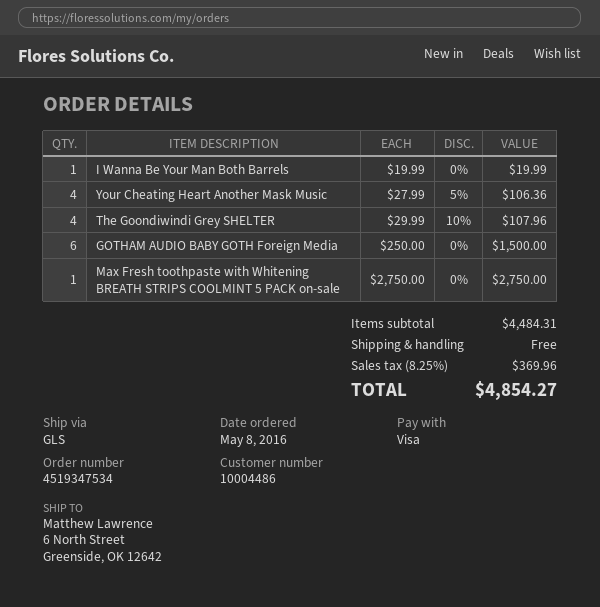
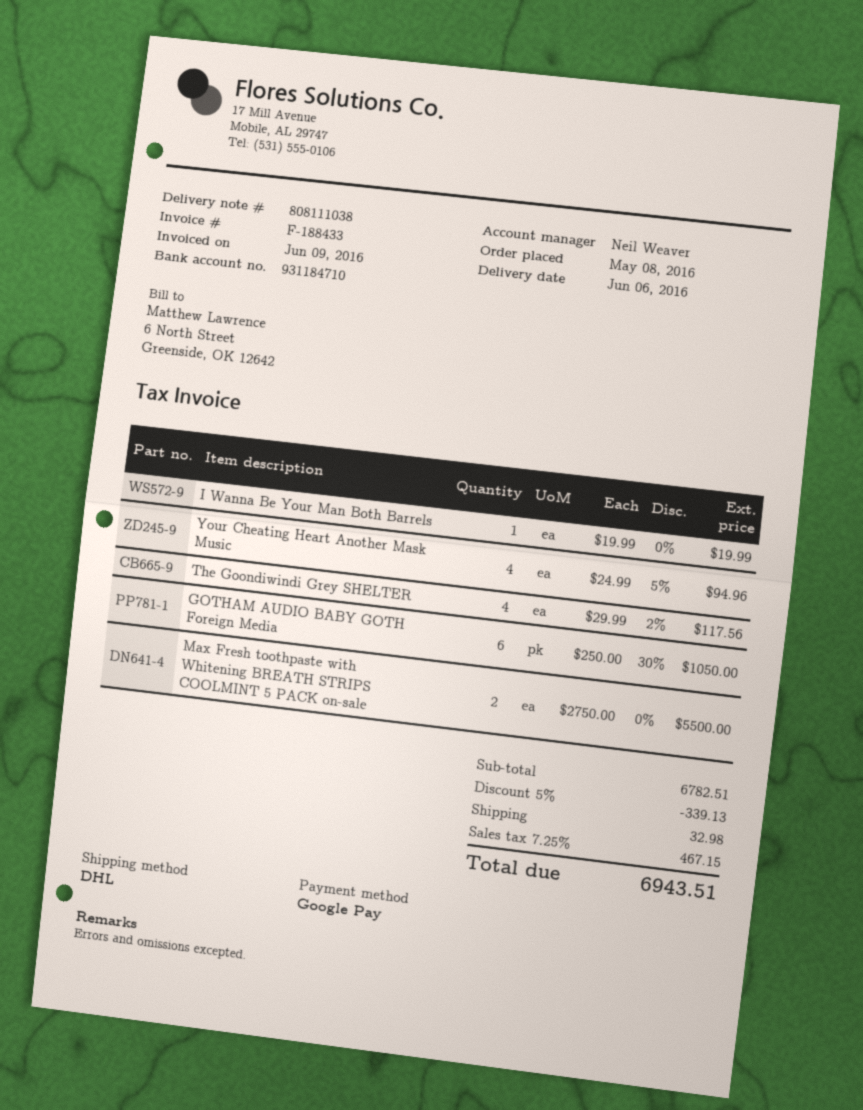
payment method: Visa -> Google Pay
shipping method: GLS -> DHL
Your Cheating Heart Another Mask Music: 4 x 27.99 - 5% = 106.36 -> 4 x 24.99 - 5% = 94.96
The Goondiwindi Grey SHELTER: 4 x 29.99 - 10% = 107.96 -> 4 x 29.99 - 2% = 117.56
GOTHAM AUDIO BABY GOTH Foreign Media: 6 x 250.00 = 1500.00 -> 6 x 250.00 - 30% = 1050.00
Max Fresh toothpaste with Whitening BREATH STRIPS COOLMINT 5 PACK on-sale: 1 x 2750.00 = 2750.00 -> 2 x 2750.00 = 5500.00
subtotal: 4484.31 -> 6782.51
discount: none -> 5% = 339.13
shipping: 0.00 -> 32.98
tax: 8.25% = 369.96 -> 7.25% = 467.15
total: 4854.27 -> 6943.51

